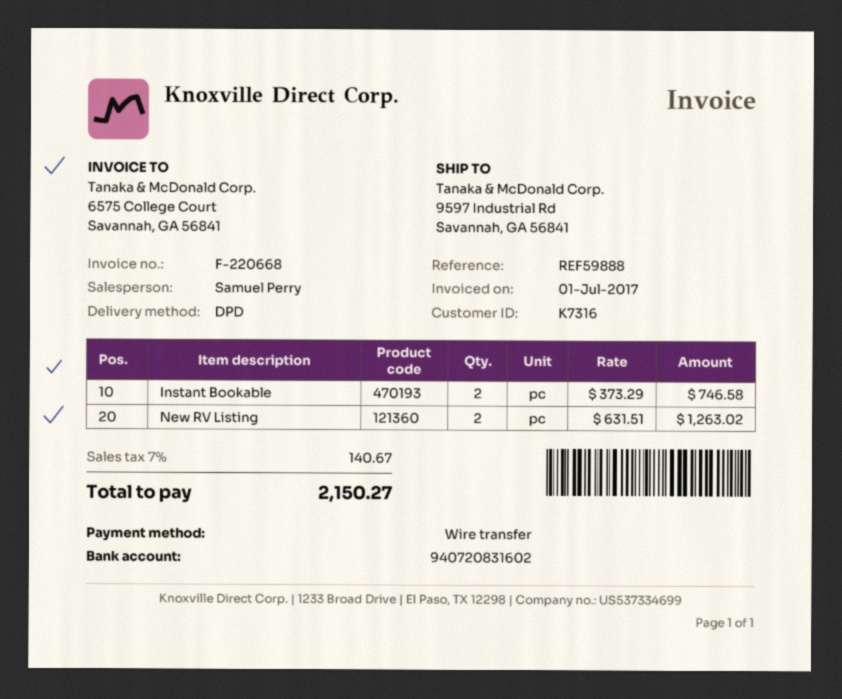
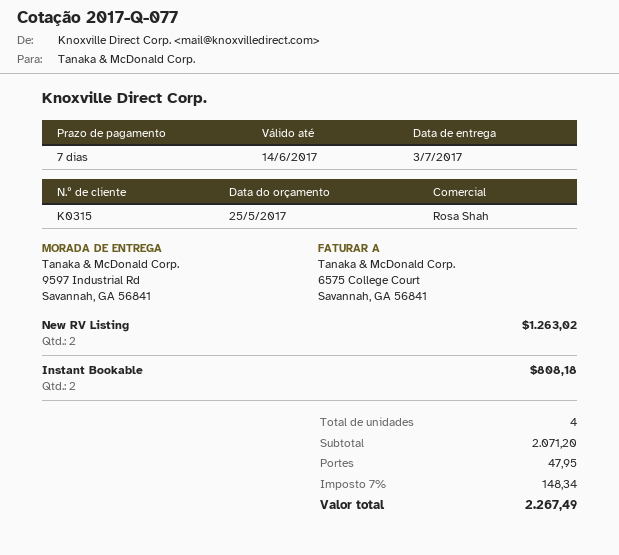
customer number: K7316 -> K0315
sales rep: Samuel Perry -> Rosa Shah
Instant Bookable: 2 for 746.58 -> 2 for 808.18
shipping: none -> 47.95
tax: 7% = 140.67 -> 7% = 148.34
total: 2150.27 -> 2267.49

